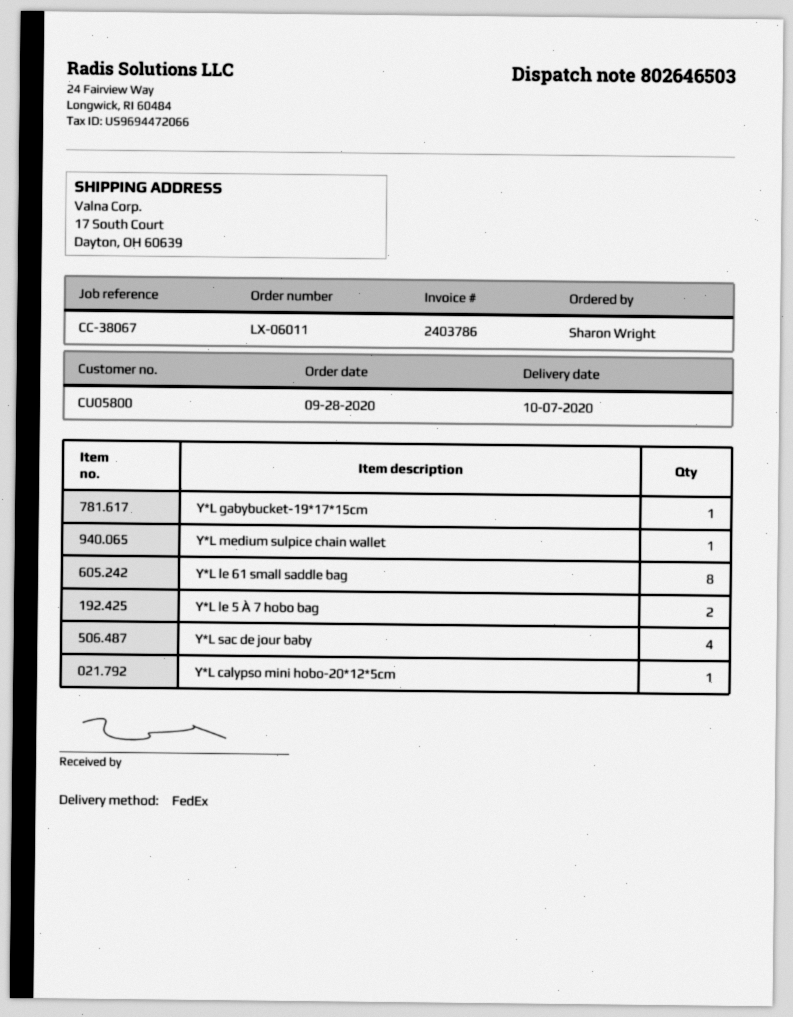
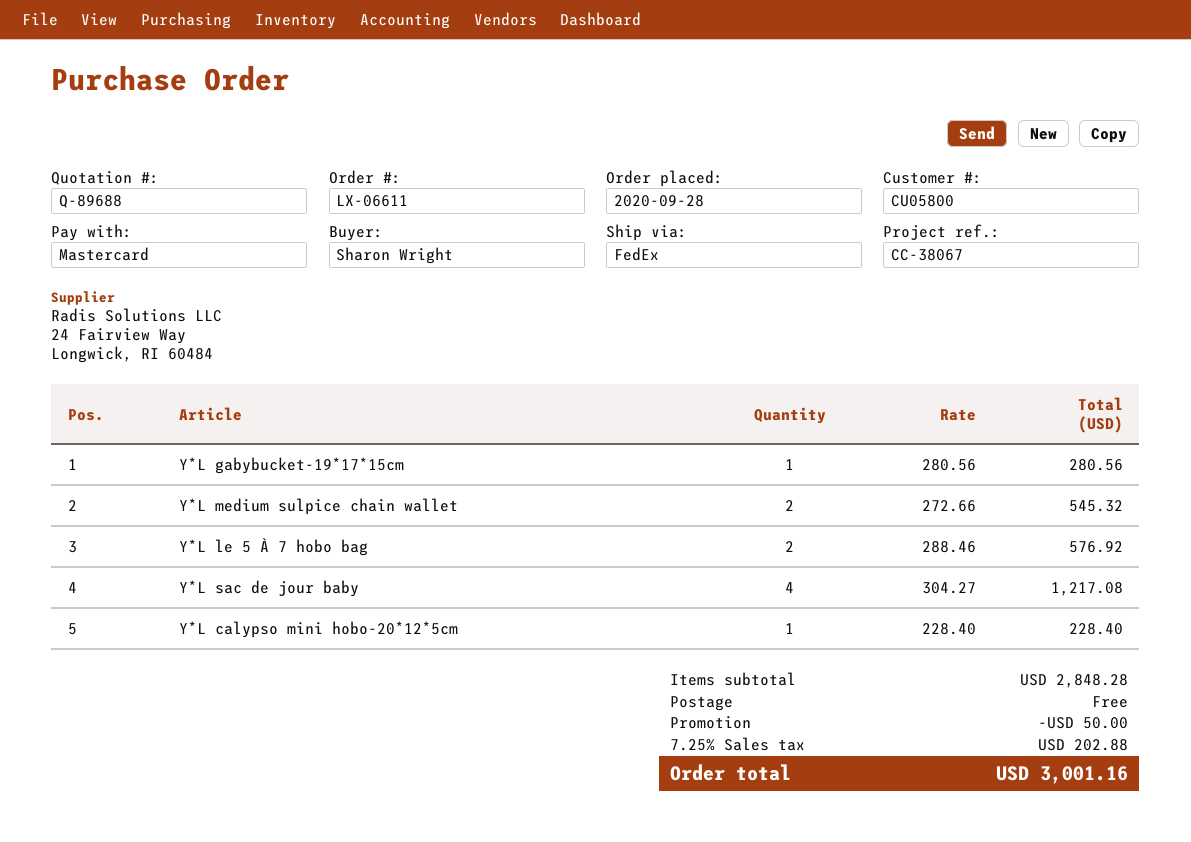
order number: LX-06011 -> LX-06611
Y*L medium sulpice chain wallet: 1 -> 2
Y*L le 61 small saddle bag: 8 -> none

